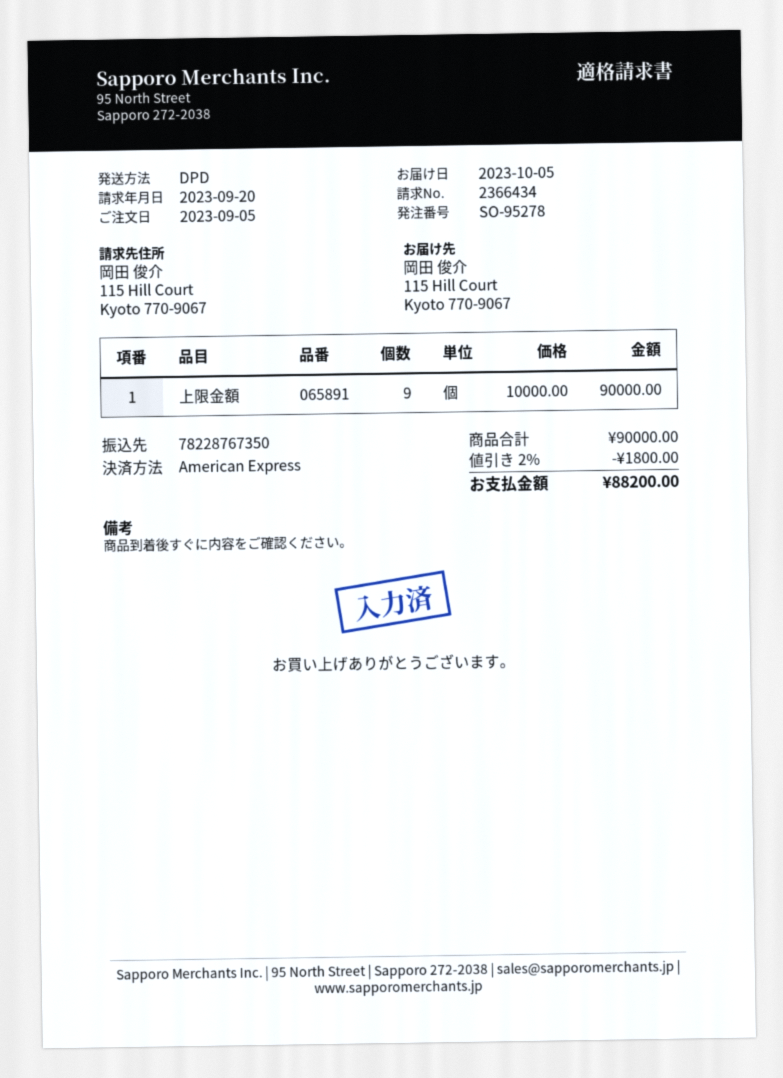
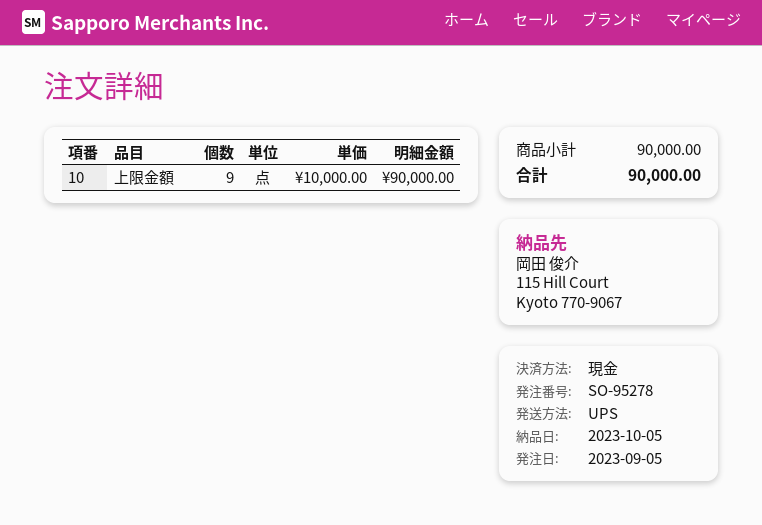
payment method: American Express -> cash
shipping method: DPD -> UPS
discount: 2% = 1800.00 -> none
total: 88200.00 -> 90000.00

